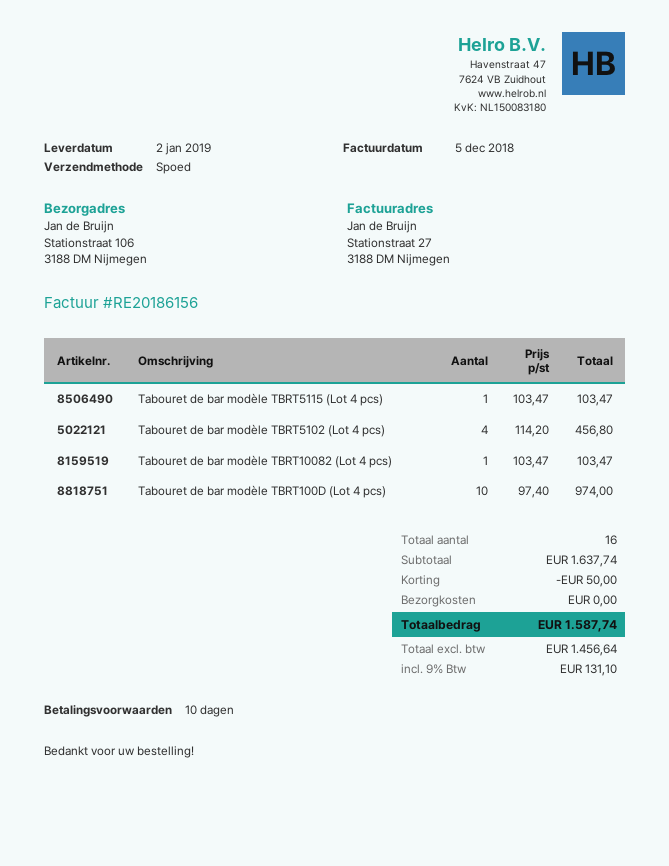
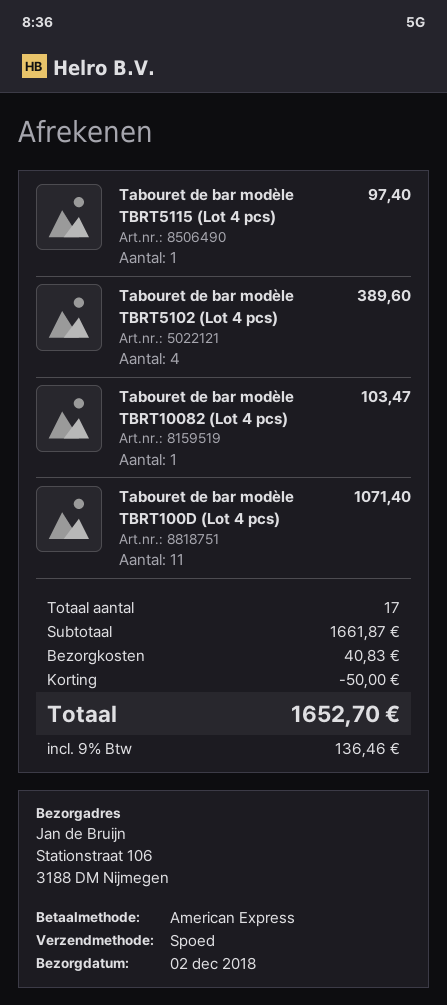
delivery date: 2019-01-02 -> 2018-12-02
Tabouret de bar modèle TBRT5115 (Lot 4 pcs): 1 for 103.47 -> 1 for 97.40
Tabouret de bar modèle TBRT5102 (Lot 4 pcs): 4 for 456.80 -> 4 for 389.60
Tabouret de bar modèle TBRT100D (Lot 4 pcs): 10 for 974.00 -> 11 for 1071.40
total quantity: 16 -> 17
subtotal: 1637.74 -> 1661.87
shipping: 0.00 -> 40.83
tax: 9% = 131.10 -> 9% = 136.46
total: 1587.74 -> 1652.70

